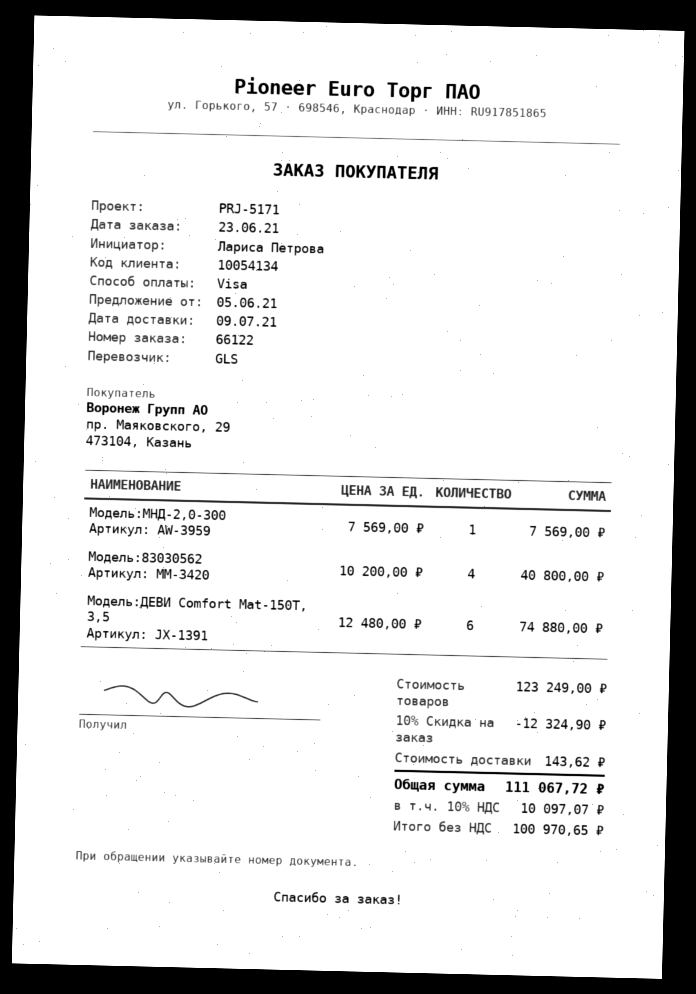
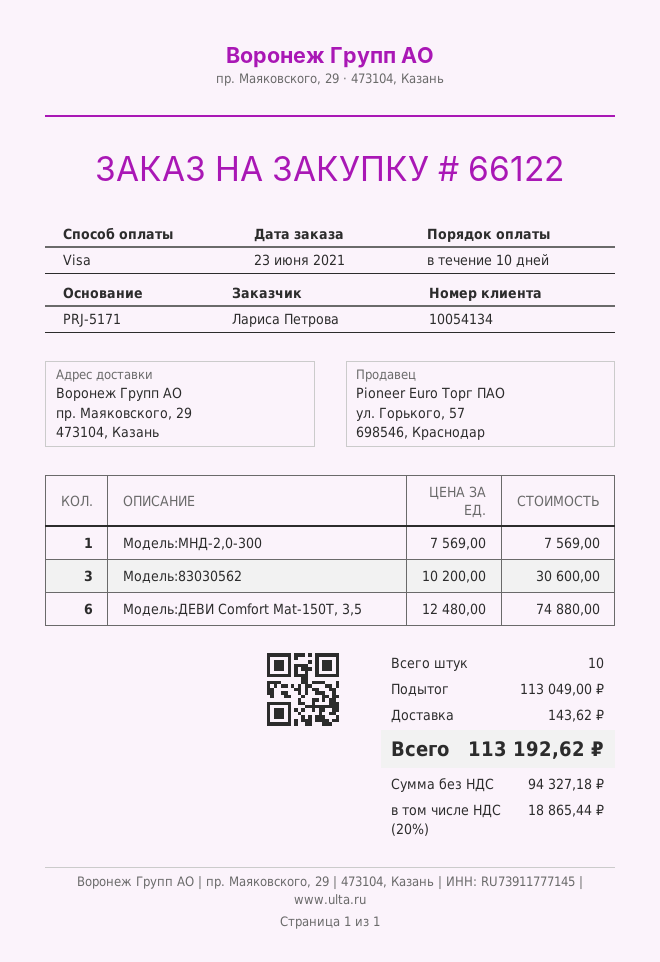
Модель:83030562: 4 x 10200.00 = 40800.00 -> 3 x 10200.00 = 30600.00
subtotal: 123249.00 -> 113049.00
discount: 10% = 12324.90 -> none
net: 100970.65 -> 94327.18
tax: 10% = 10097.07 -> 20% = 18865.44
total: 111067.72 -> 113192.62

